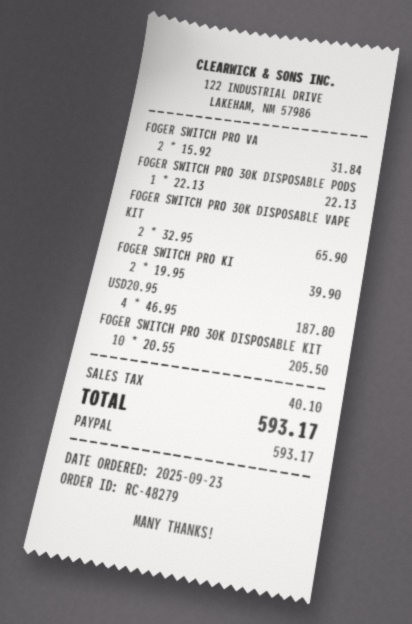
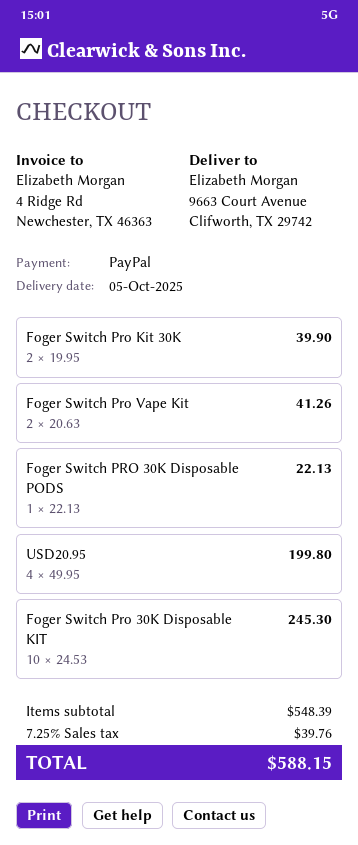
FOGER SWITCH PRO VA: 2 x 15.92 = 31.84 -> 2 x 20.63 = 41.26
FOGER SWITCH PRO 30K DISPOSABLE VAPE KIT: 2 x 32.95 = 65.90 -> none
USD20.95: 4 x 46.95 = 187.80 -> 4 x 49.95 = 199.80
FOGER SWITCH PRO 30K DISPOSABLE KIT: 10 x 20.55 = 205.50 -> 10 x 24.53 = 245.30
tax: 40.10 -> 39.76
total: 593.17 -> 588.15

